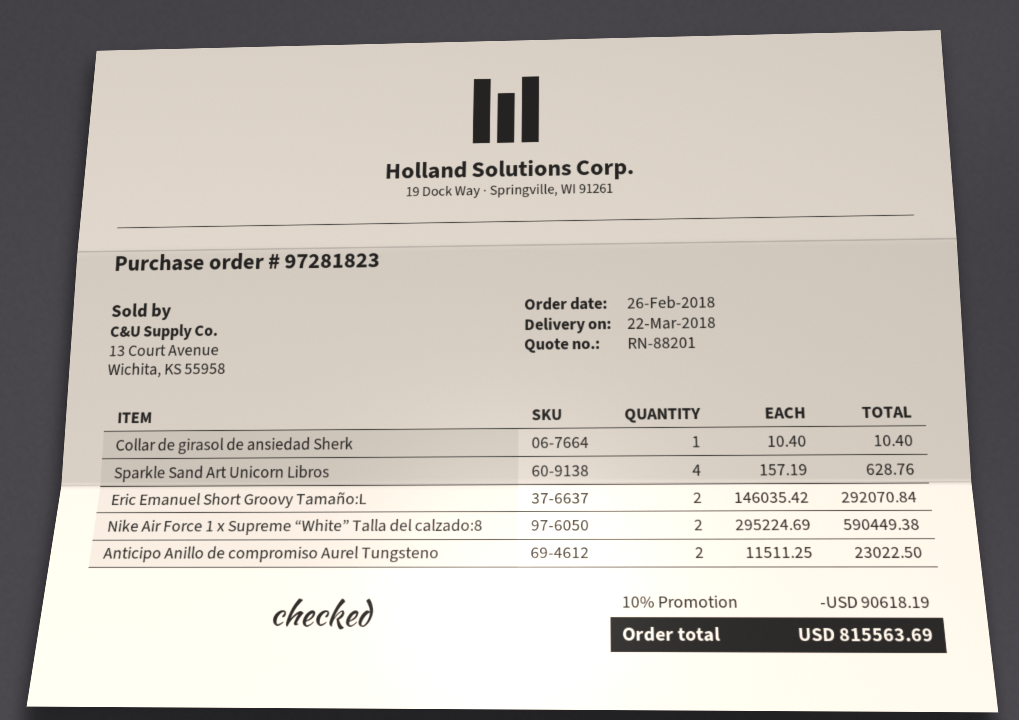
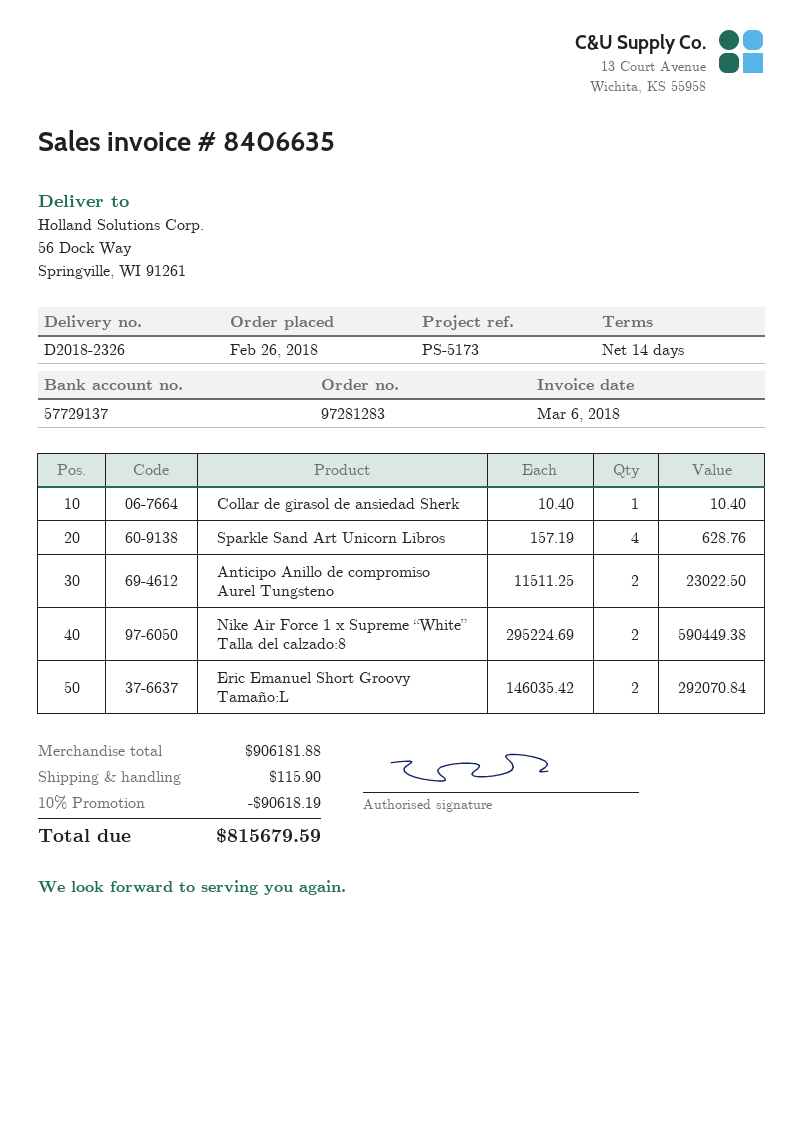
order number: 97281823 -> 97281283
shipping: none -> 115.90
total: 815563.69 -> 815679.59

